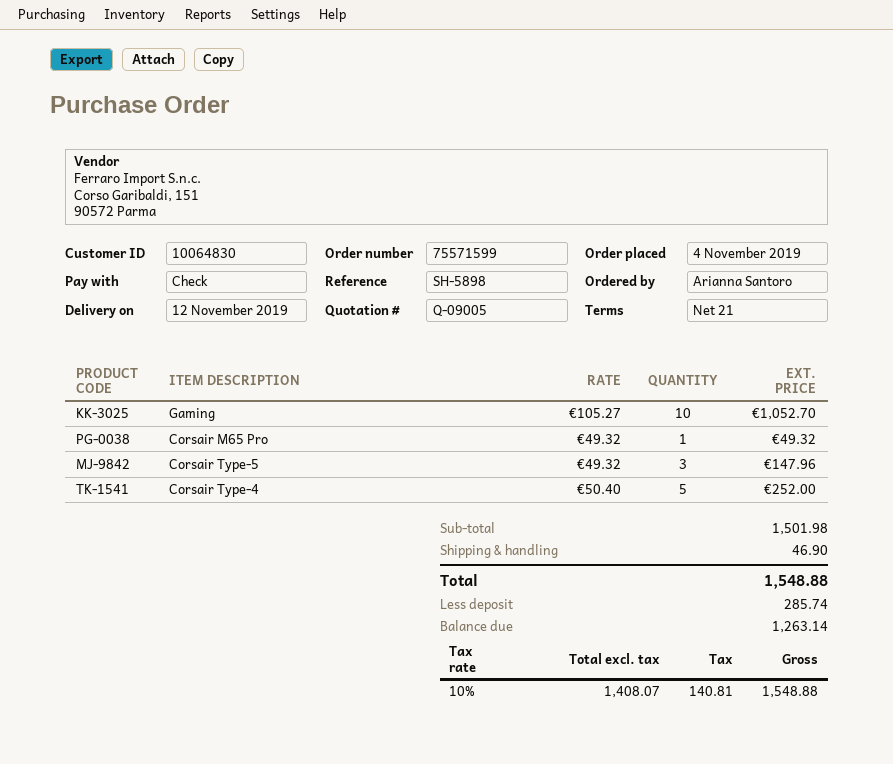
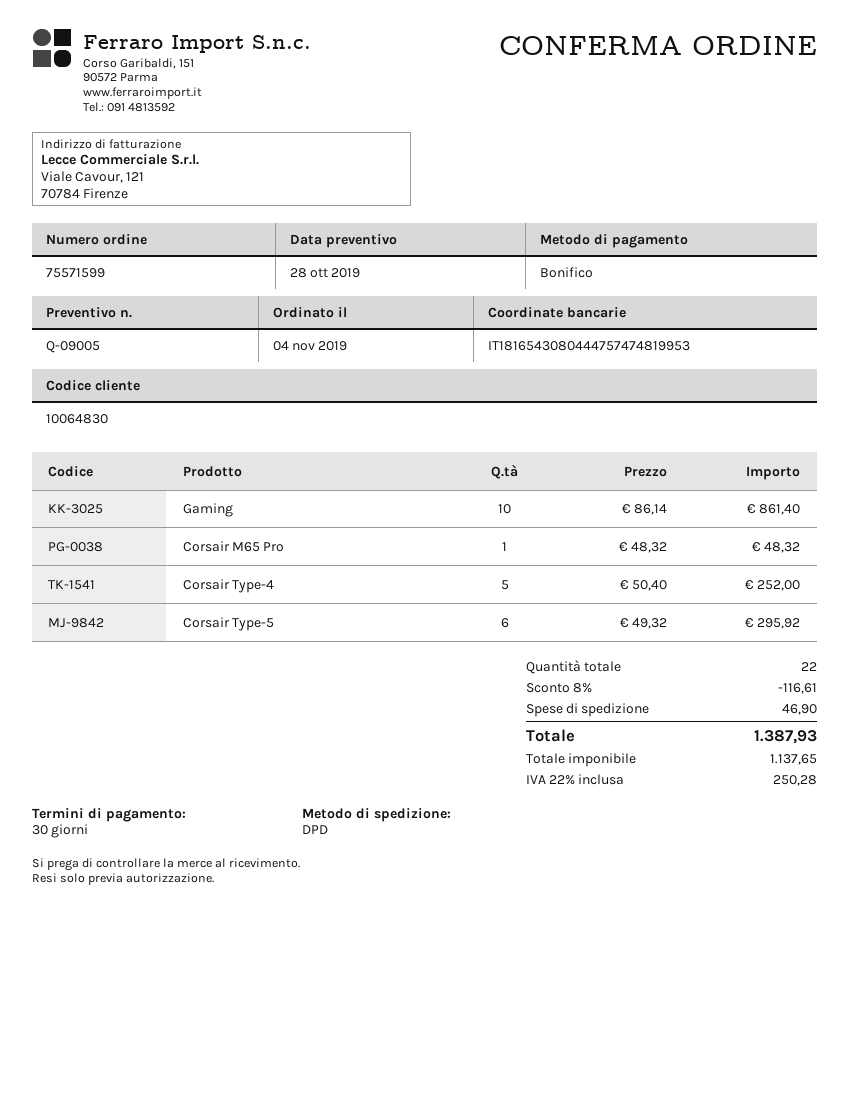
payment terms: 21 days -> 30 days
payment method: cheque -> bank transfer
Gaming: 10 x 105.27 = 1052.70 -> 10 x 86.14 = 861.40
Corsair M65 Pro: 1 x 49.32 = 49.32 -> 1 x 48.32 = 48.32
Corsair Type-5: 3 x 49.32 = 147.96 -> 6 x 49.32 = 295.92
discount: none -> 8% = 116.61
net: 1408.07 -> 1137.65
tax: 10% = 140.81 -> 22% = 250.28
total: 1548.88 -> 1387.93

